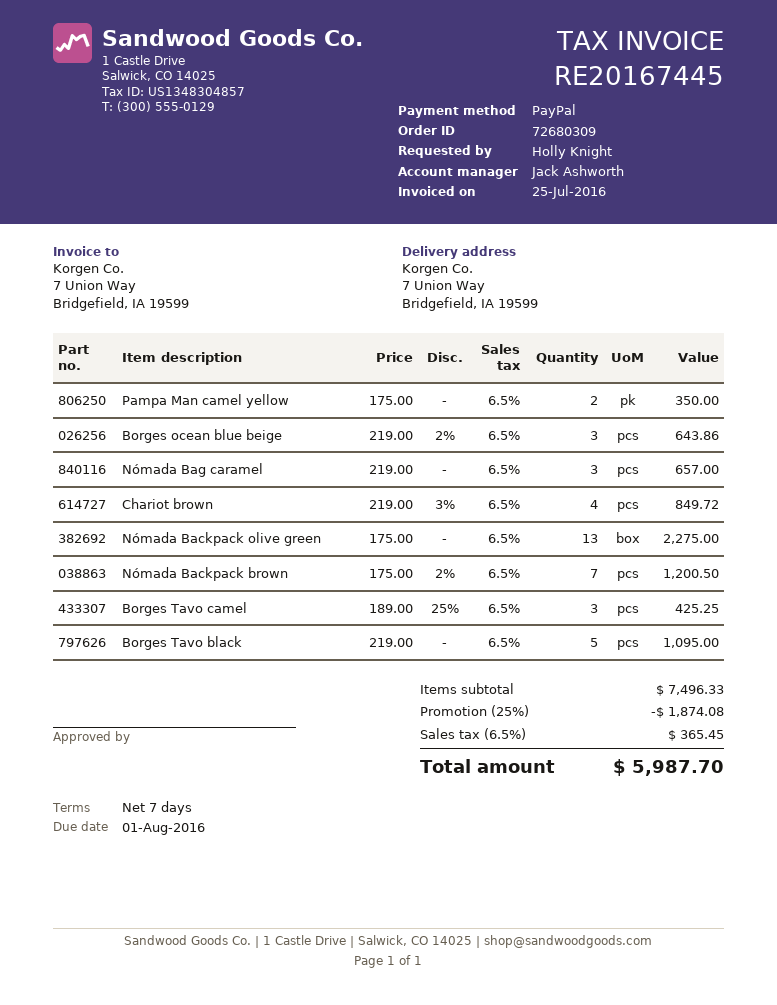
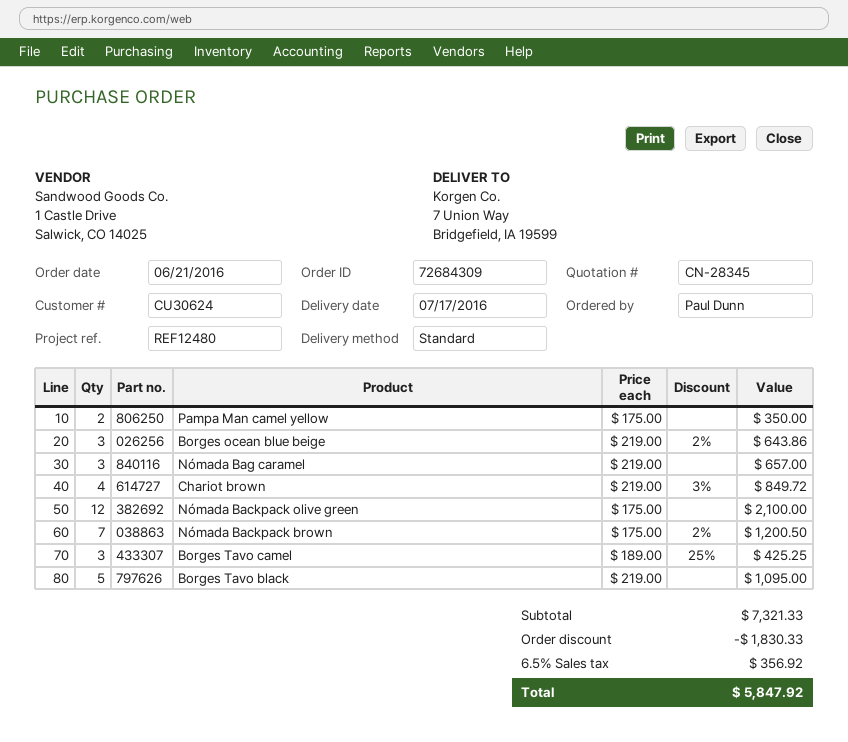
order number: 72680309 -> 72684309
ordered by: Holly Knight -> Paul Dunn
Nómada Backpack olive green: 13 x 175.00 = 2275.00 -> 12 x 175.00 = 2100.00
subtotal: 7496.33 -> 7321.33
discount: 1874.08 -> 1830.33
tax: 6.5% = 365.45 -> 6.5% = 356.92
total: 5987.70 -> 5847.92

